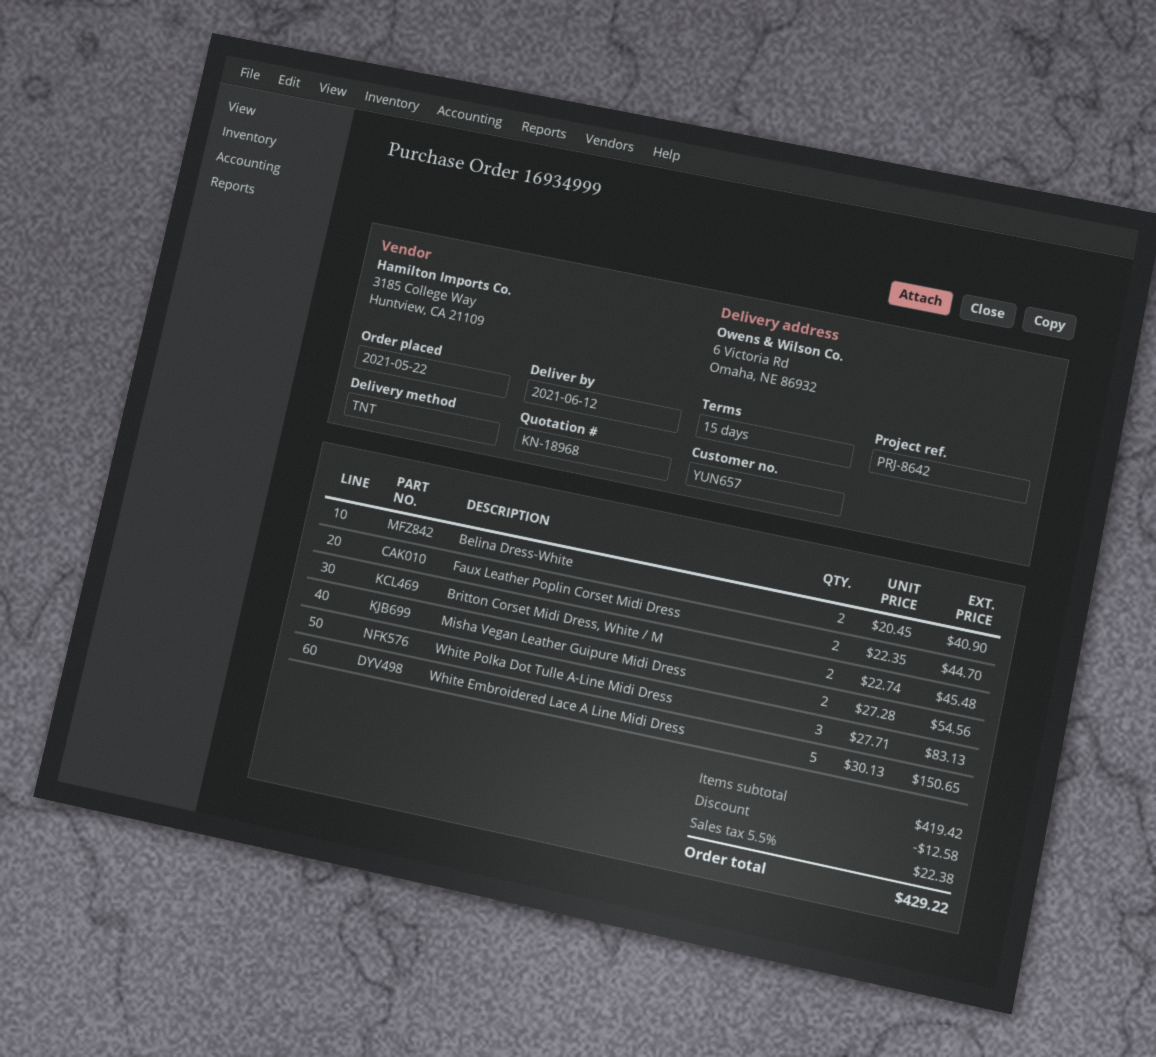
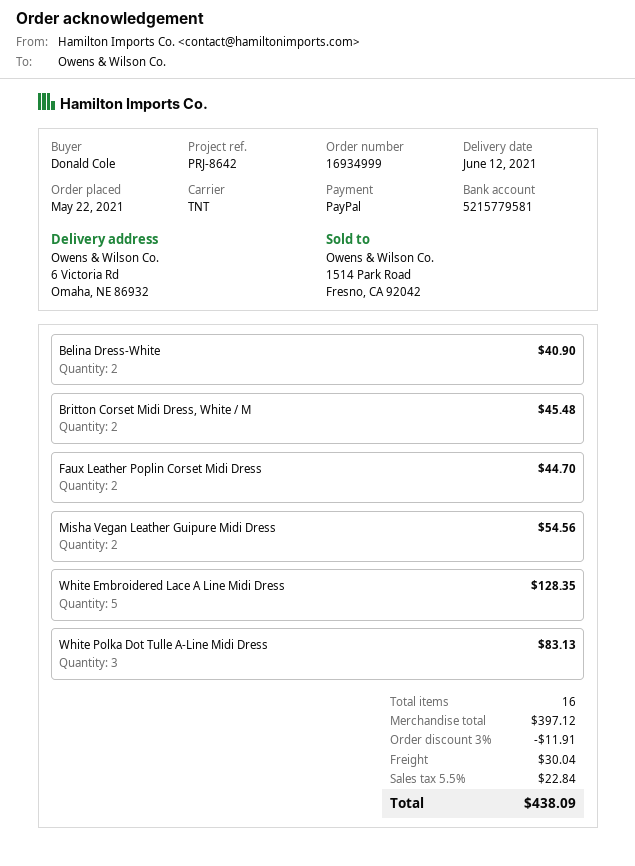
White Embroidered Lace A Line Midi Dress: 5 for 150.65 -> 5 for 128.35
subtotal: 419.42 -> 397.12
discount: 12.58 -> 11.91
shipping: none -> 30.04
tax: 5.5% = 22.38 -> 5.5% = 22.84
total: 429.22 -> 438.09

